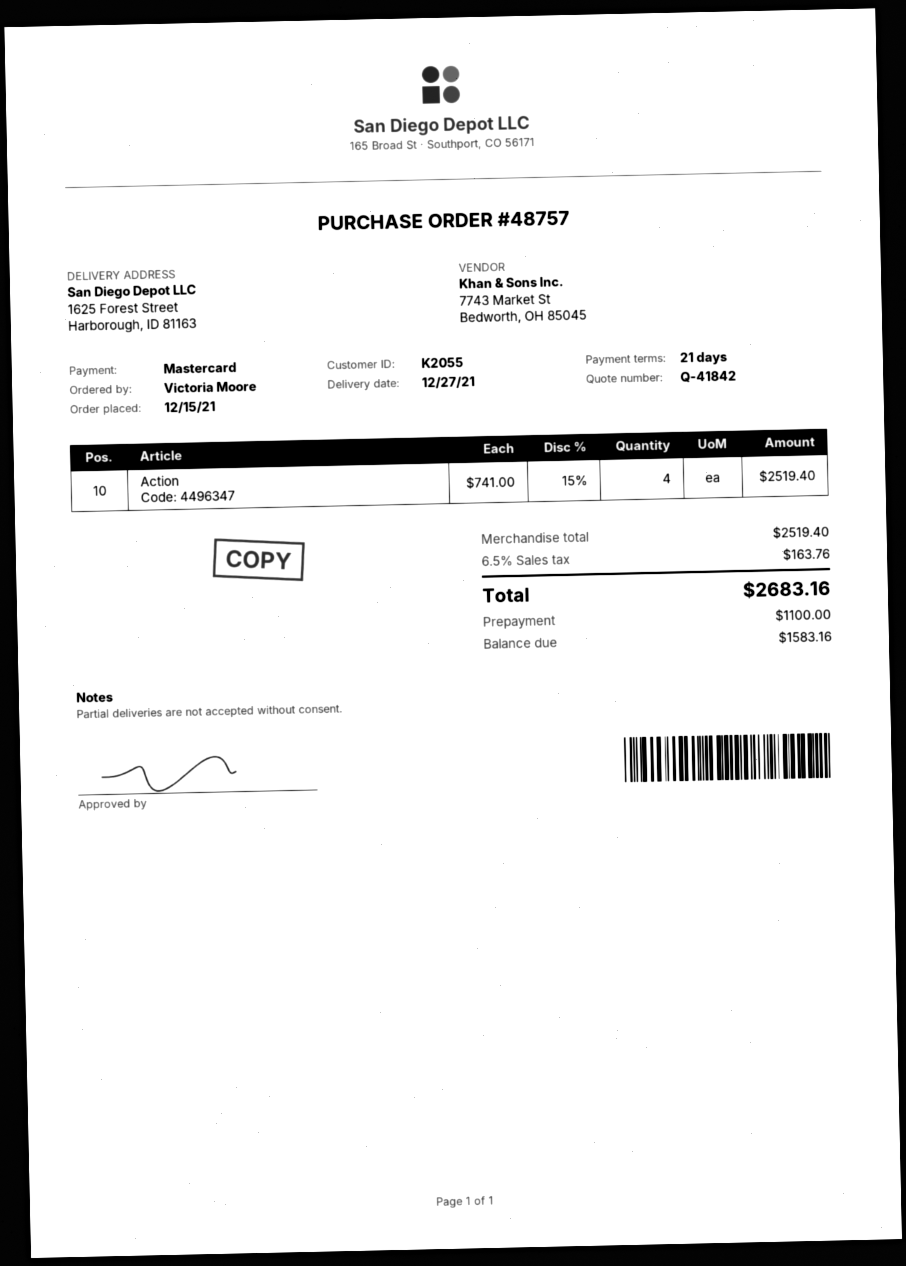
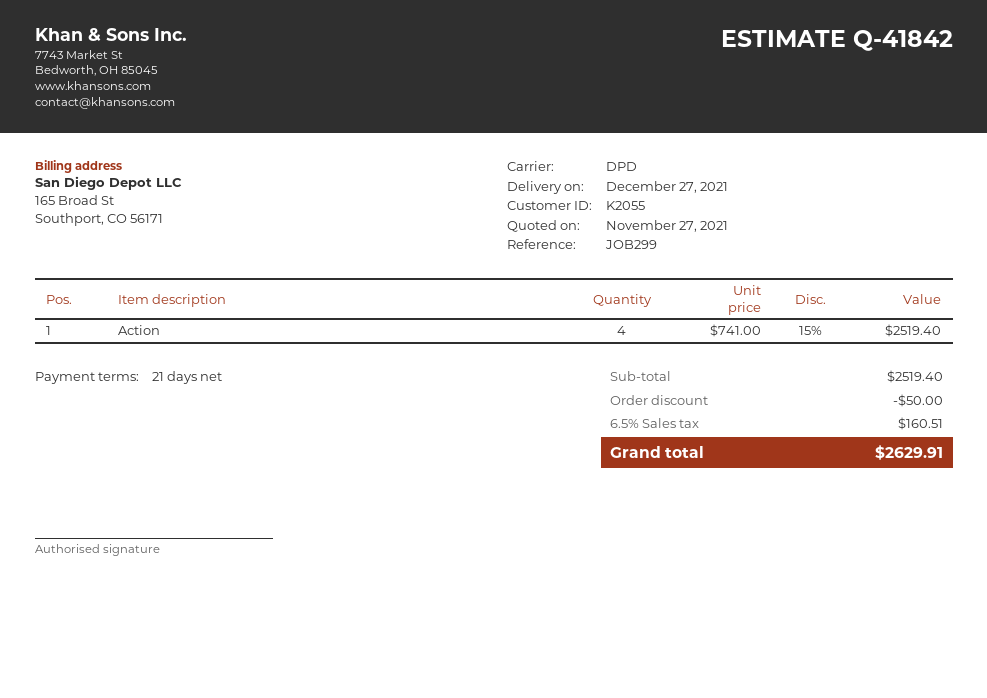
discount: none -> 50.00
tax: 6.5% = 163.76 -> 6.5% = 160.51
total: 2683.16 -> 2629.91

